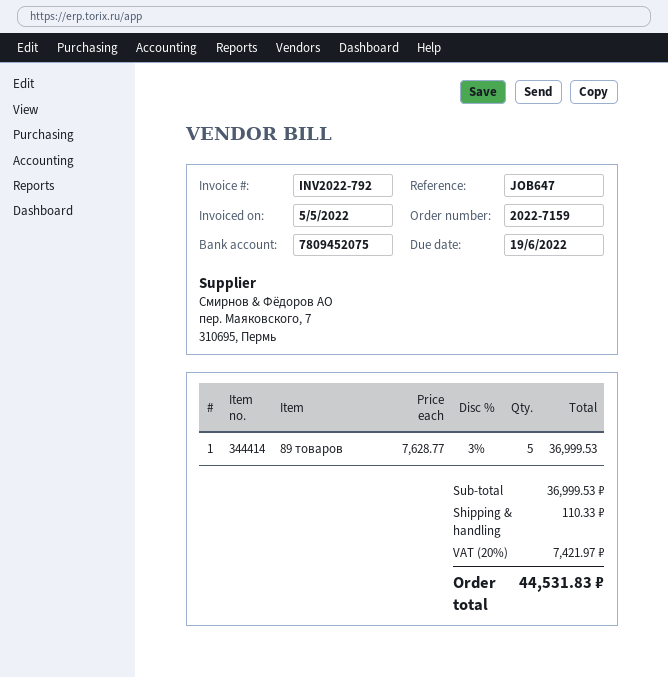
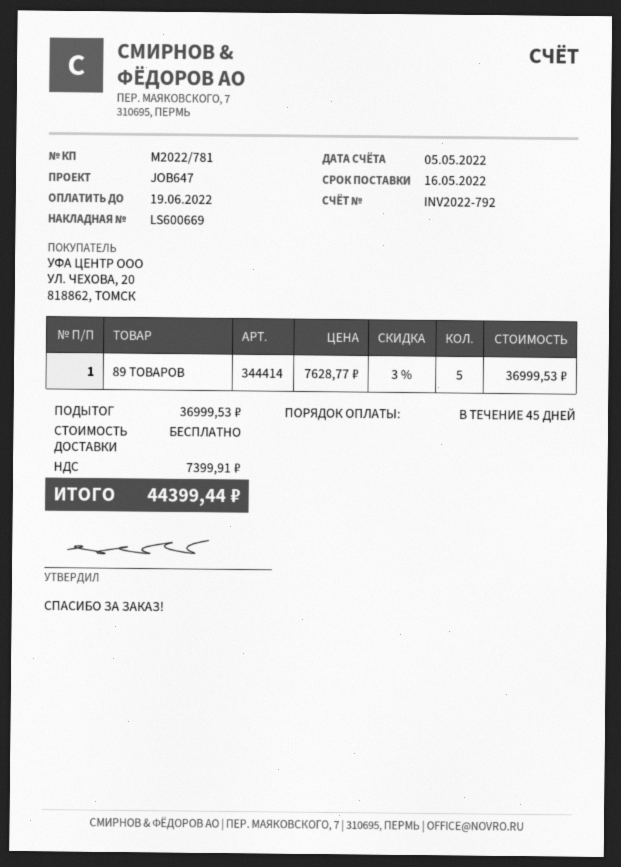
shipping: 110.33 -> 0.00
tax: 7421.97 -> 7399.91
total: 44531.83 -> 44399.44

